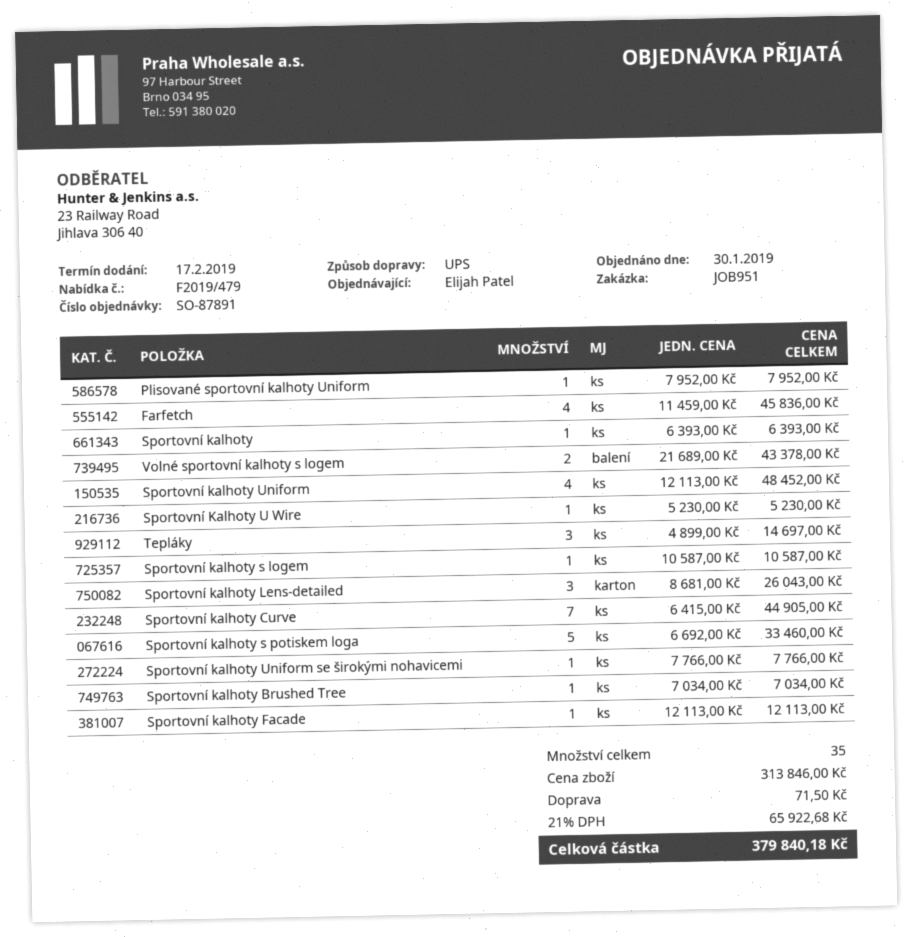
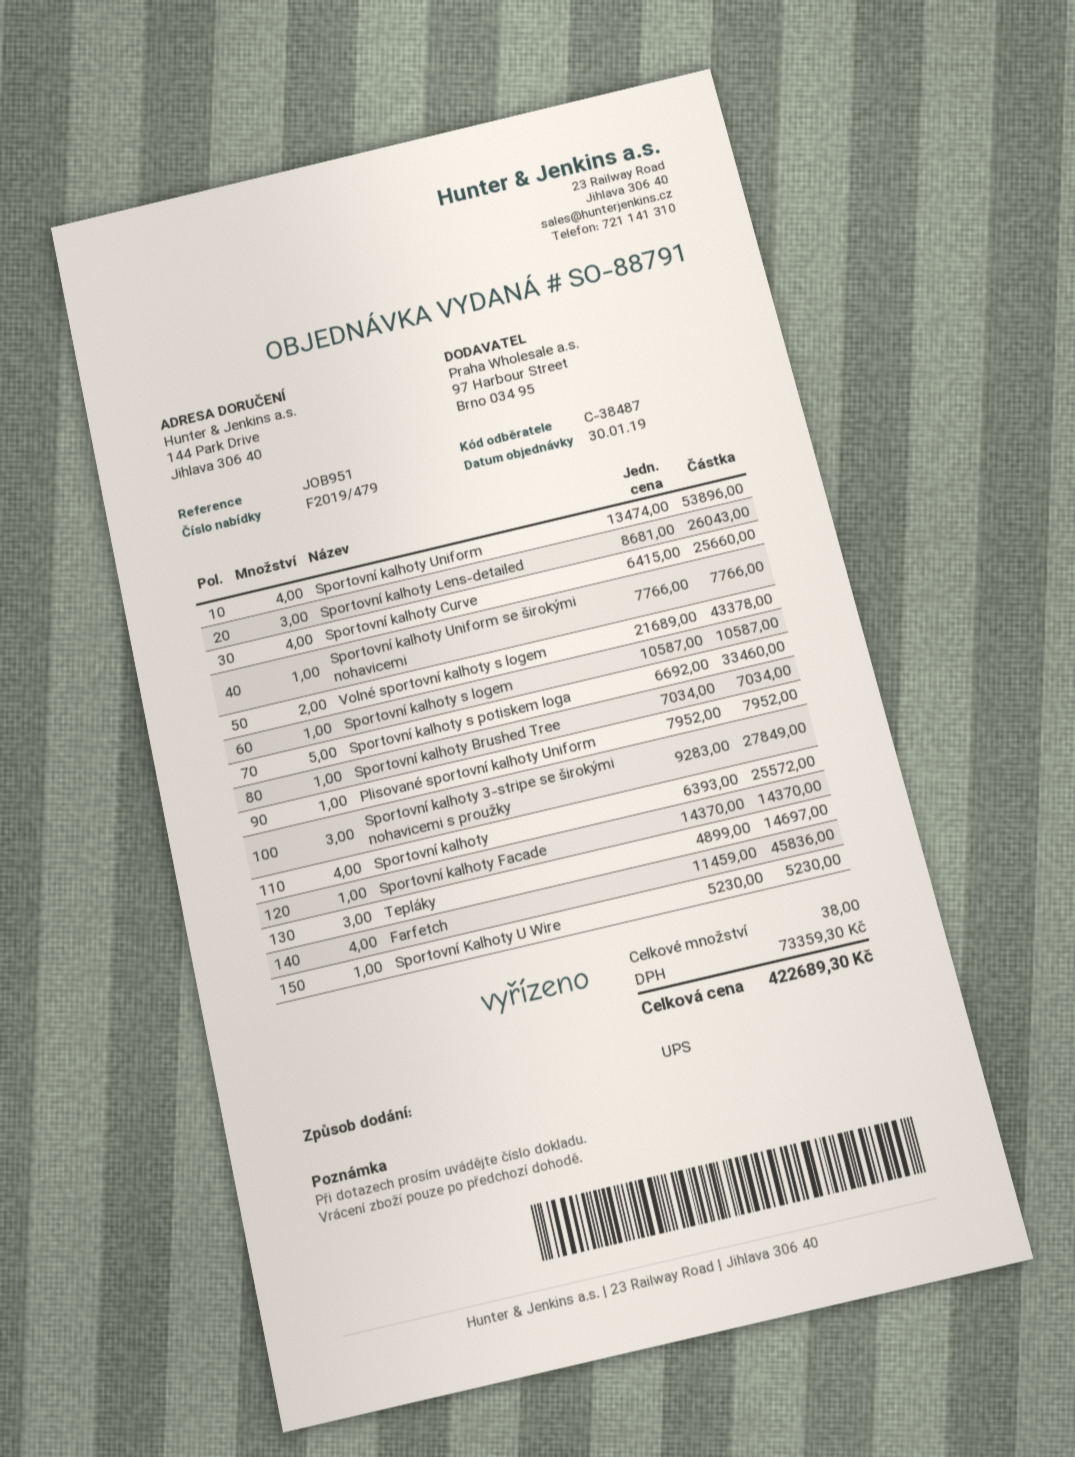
order number: SO-87891 -> SO-88791
Sportovní kalhoty: 1 x 6393.00 = 6393.00 -> 4 x 6393.00 = 25572.00
Sportovní kalhoty Uniform: 4 x 12113.00 = 48452.00 -> 4 x 13474.00 = 53896.00
Sportovní kalhoty Curve: 7 x 6415.00 = 44905.00 -> 4 x 6415.00 = 25660.00
Sportovní kalhoty Facade: 1 x 12113.00 = 12113.00 -> 1 x 14370.00 = 14370.00
Sportovní kalhoty 3-stripe se širokými nohavicemi s proužky: none -> 3 x 9283.00 = 27849.00
total quantity: 35 -> 38
shipping: 71.50 -> none
tax: 65922.68 -> 73359.30
total: 379840.18 -> 422689.30

